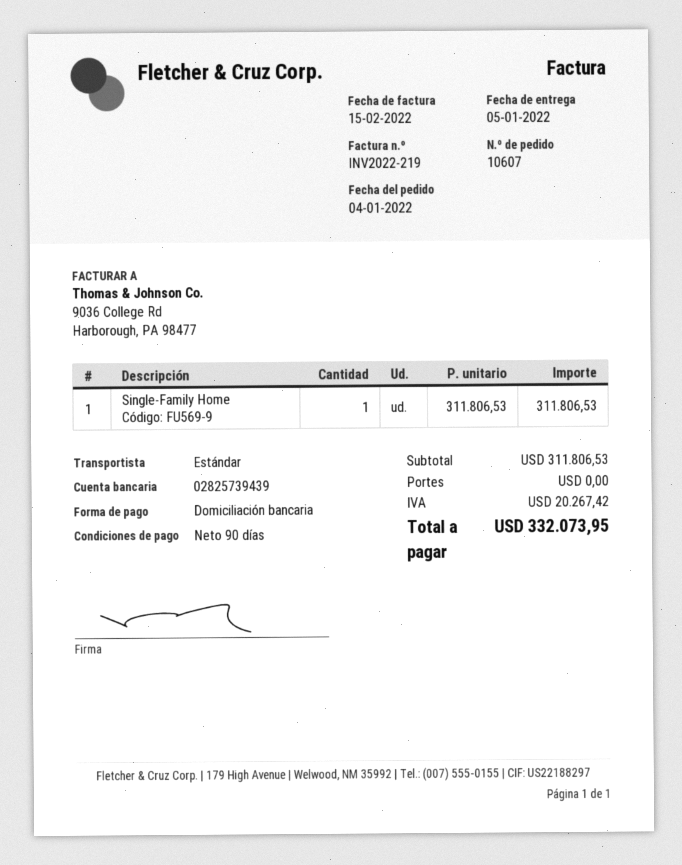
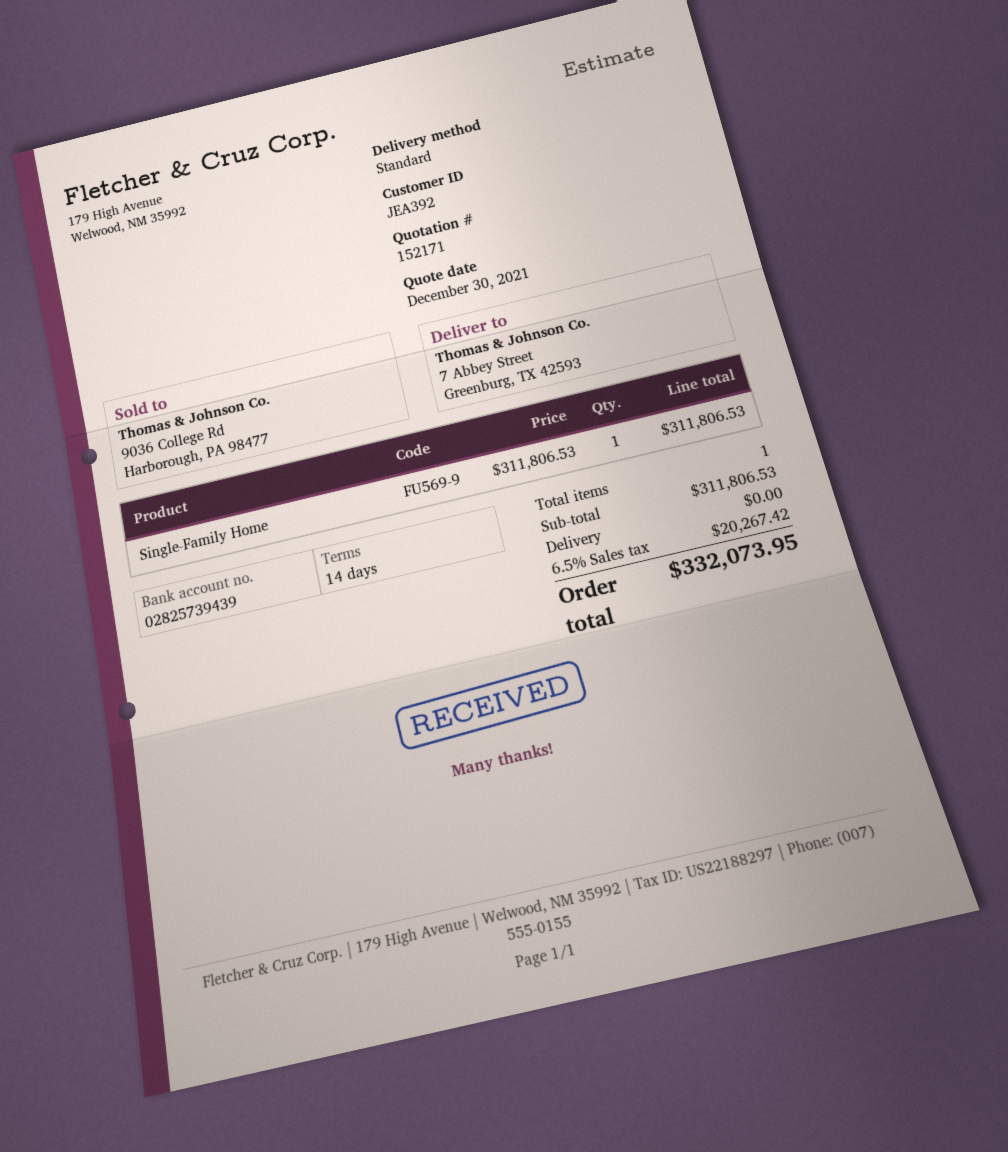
payment terms: 90 days -> 14 days

